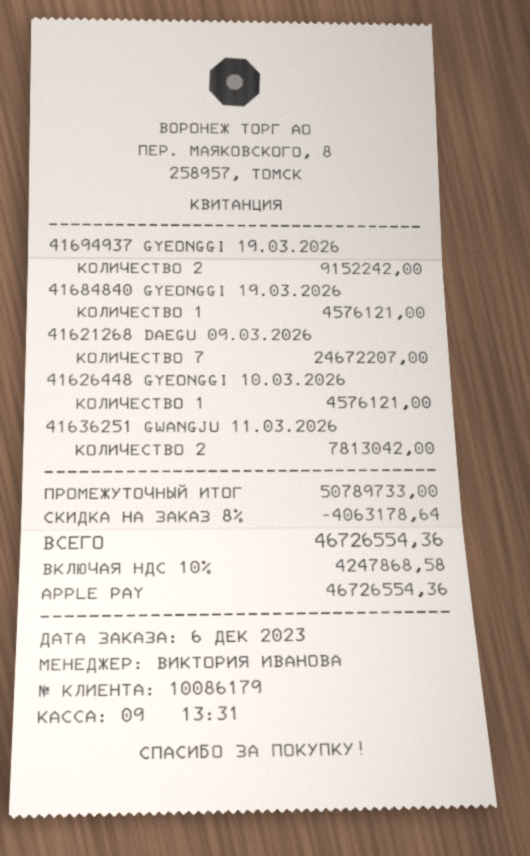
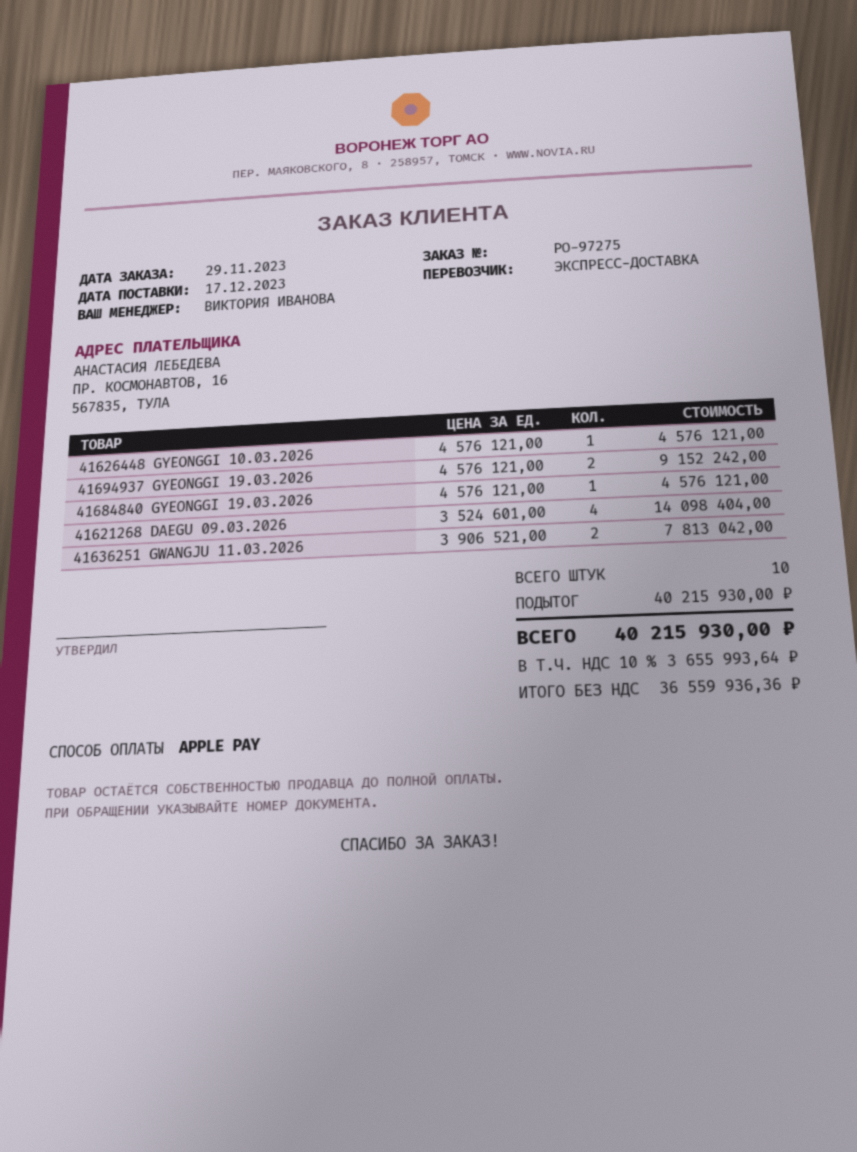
order date: 2023-12-06 -> 2023-11-29
41621268 DAEGU 09.03.2026: 7 for 24672207.00 -> 4 for 14098404.00
subtotal: 50789733.00 -> 40215930.00
discount: 8% = 4063178.64 -> none
tax: 10% = 4247868.58 -> 10% = 3655993.64
total: 46726554.36 -> 40215930.00

